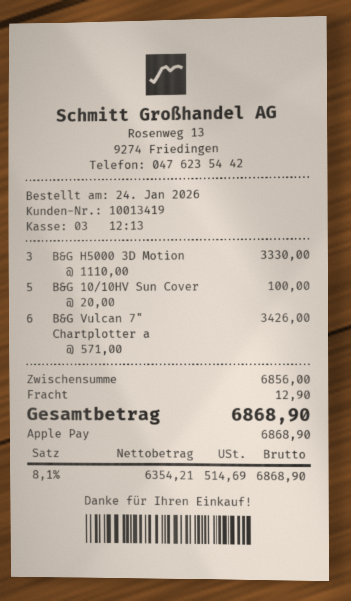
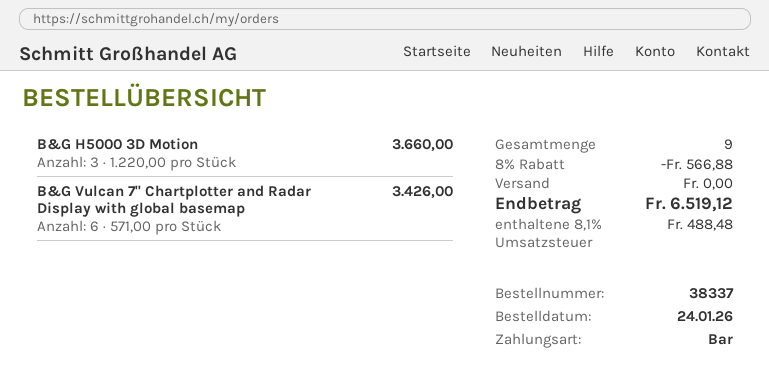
payment method: Apple Pay -> cash
B&G H5000 3D Motion: 3 x 1110.00 = 3330.00 -> 3 x 1220.00 = 3660.00
B&G 10/10HV Sun Cover: 5 x 20.00 = 100.00 -> none
discount: none -> 8% = 566.88
shipping: 12.90 -> 0.00
tax: 8.1% = 514.69 -> 8.1% = 488.48
total: 6868.90 -> 6519.12

